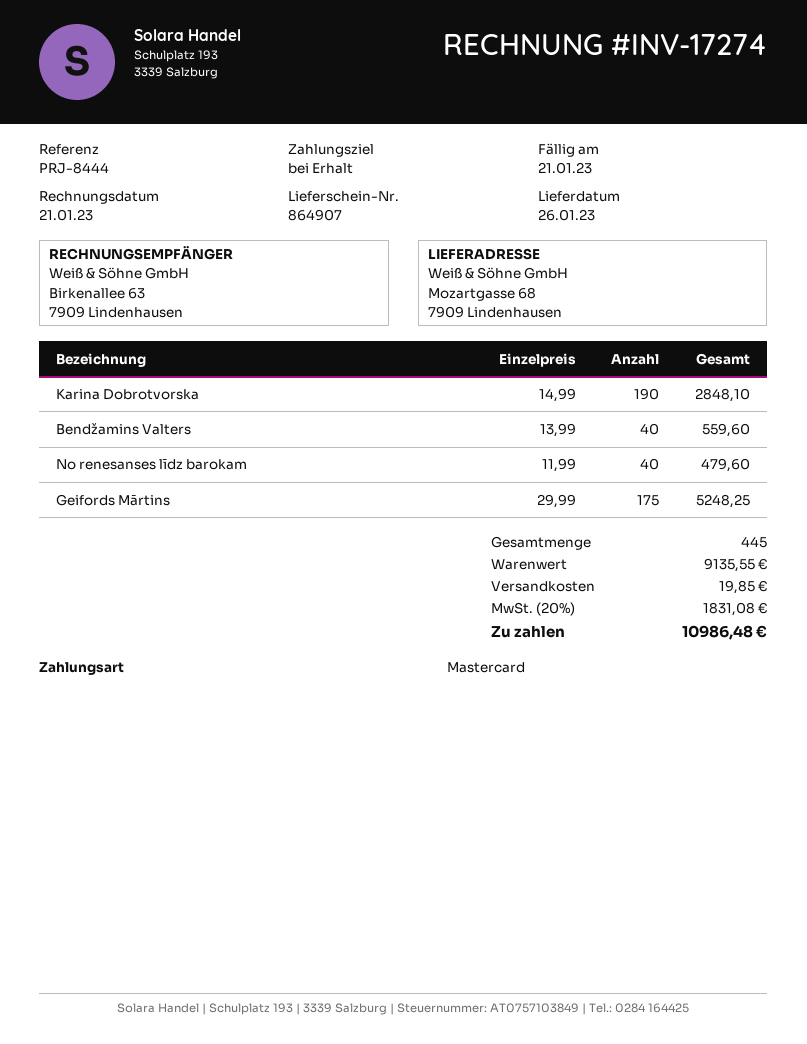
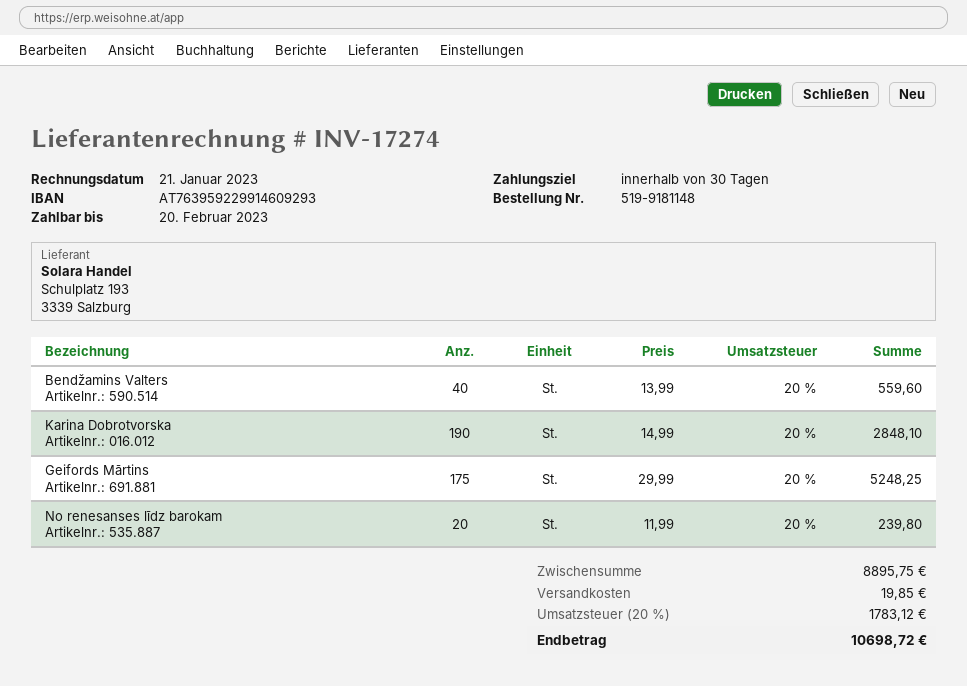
payment terms: on receipt -> 30 days
due date: 2023-01-21 -> 2023-02-20
No renesanses līdz barokam: 40 x 11.99 = 479.60 -> 20 x 11.99 = 239.80
subtotal: 9135.55 -> 8895.75
tax: 20% = 1831.08 -> 20% = 1783.12
total: 10986.48 -> 10698.72

